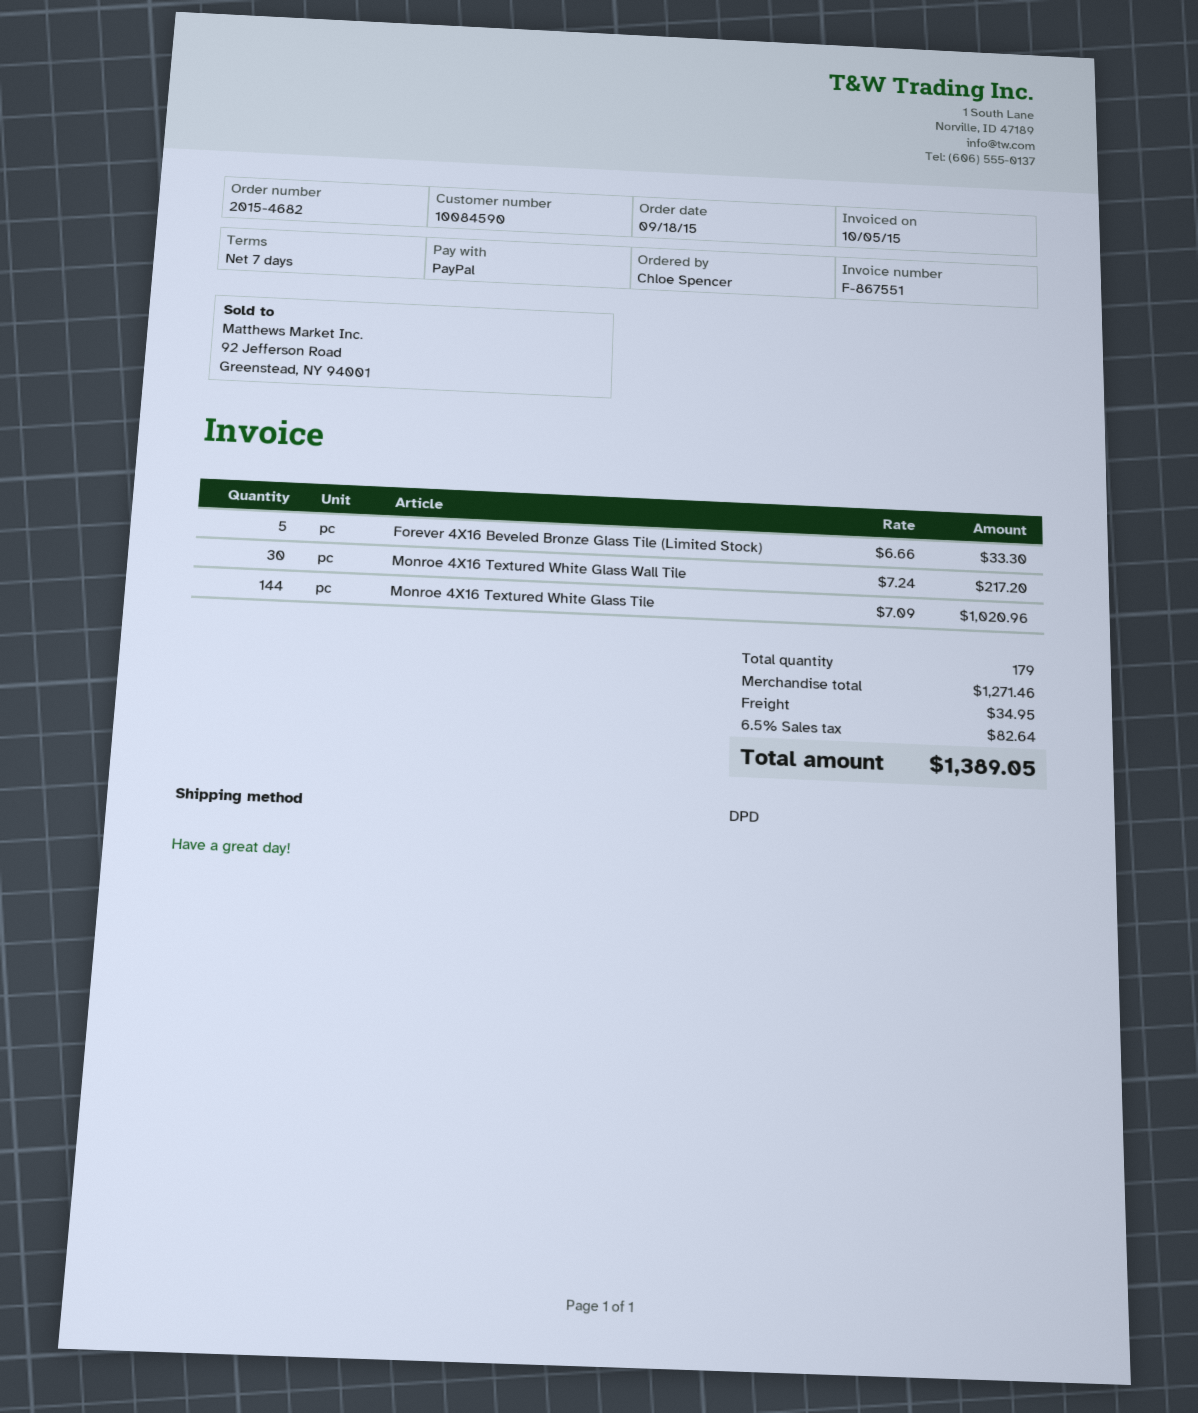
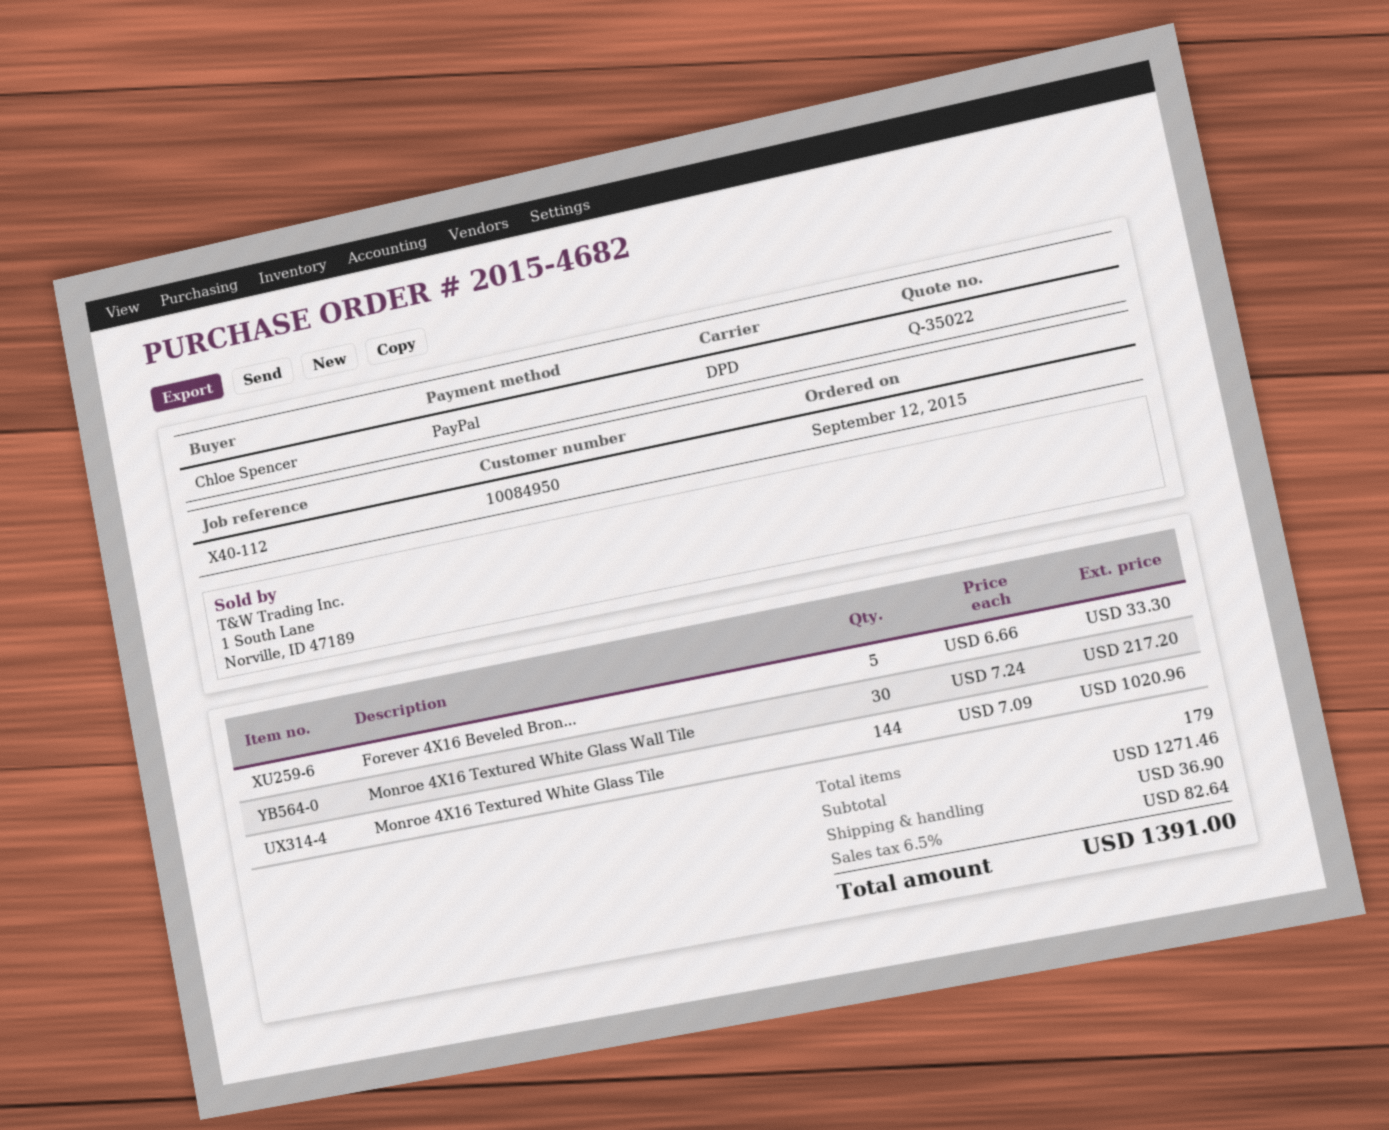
order date: 2015-09-18 -> 2015-09-12
customer number: 10084590 -> 10084950
shipping: 34.95 -> 36.90
total: 1389.05 -> 1391.00

